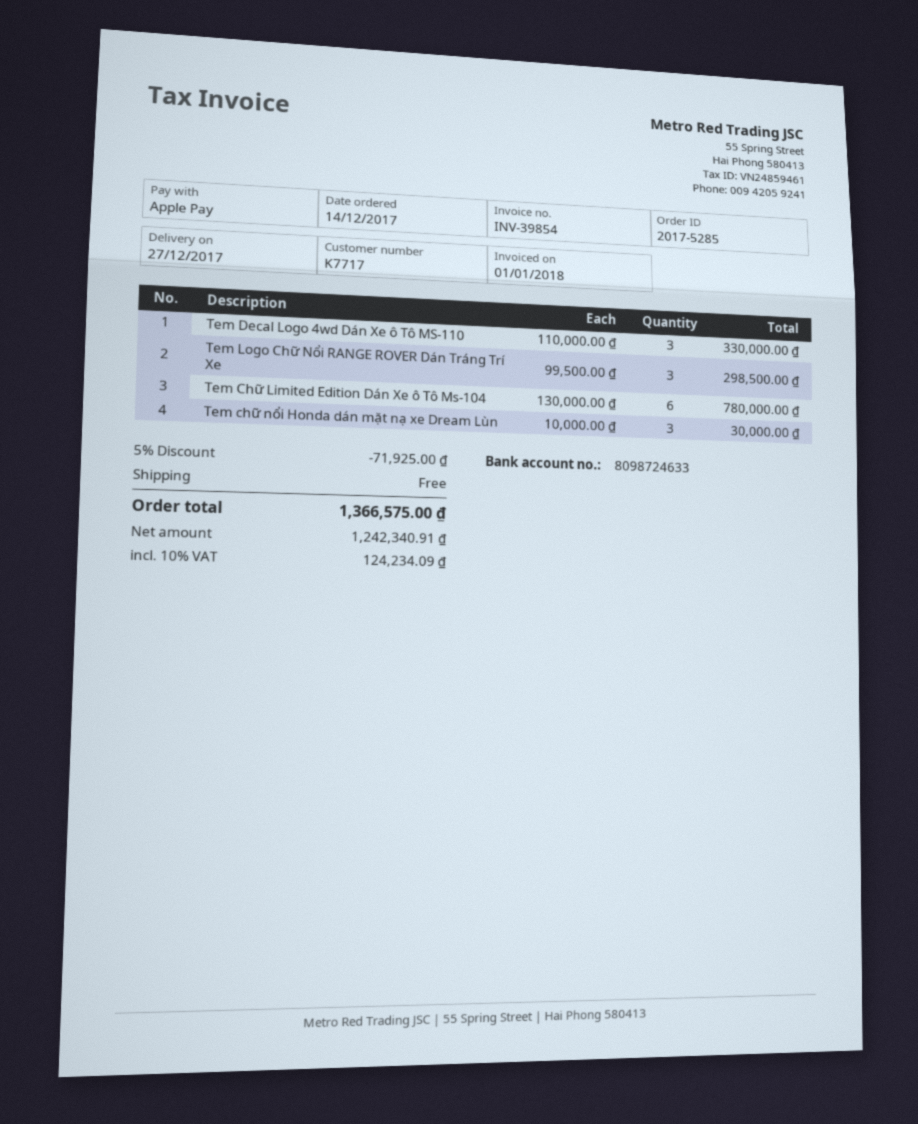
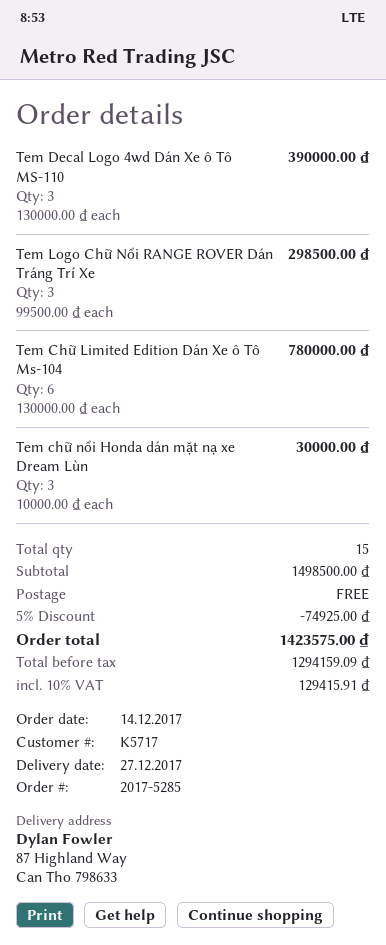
customer number: K7717 -> K5717
Tem Decal Logo 4wd Dán Xe ô Tô MS-110: 3 x 110000.00 = 330000.00 -> 3 x 130000.00 = 390000.00
discount: 5% = 71925.00 -> 5% = 74925.00
net: 1242340.91 -> 1294159.09
tax: 10% = 124234.09 -> 10% = 129415.91
total: 1366575.00 -> 1423575.00

